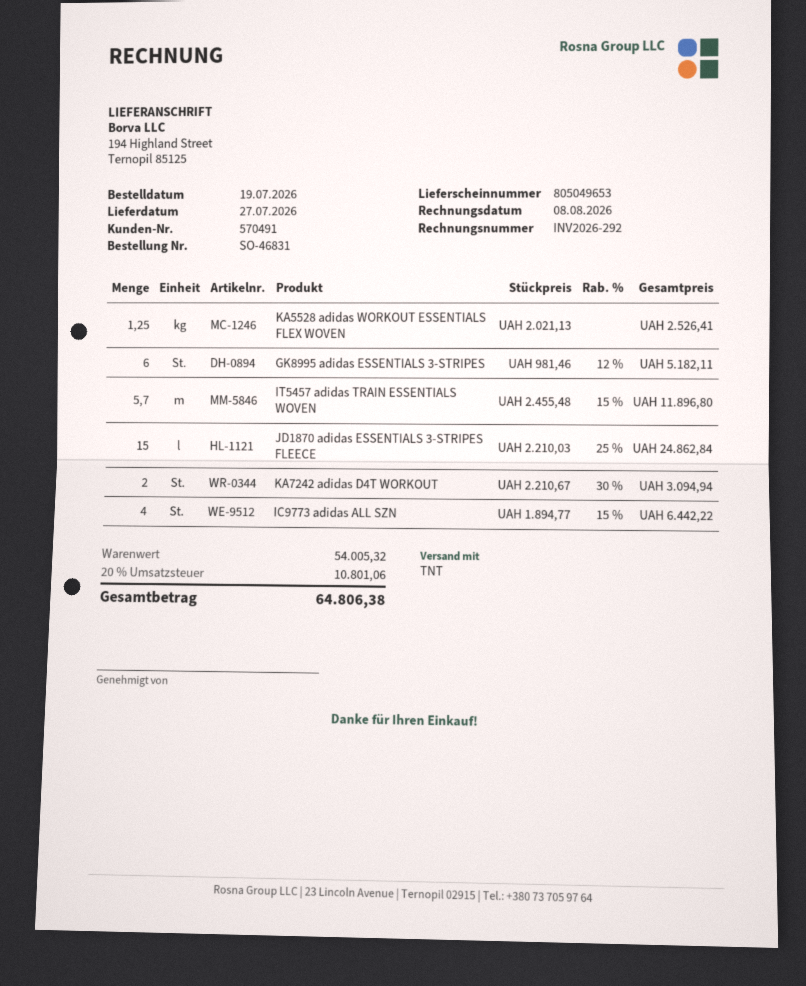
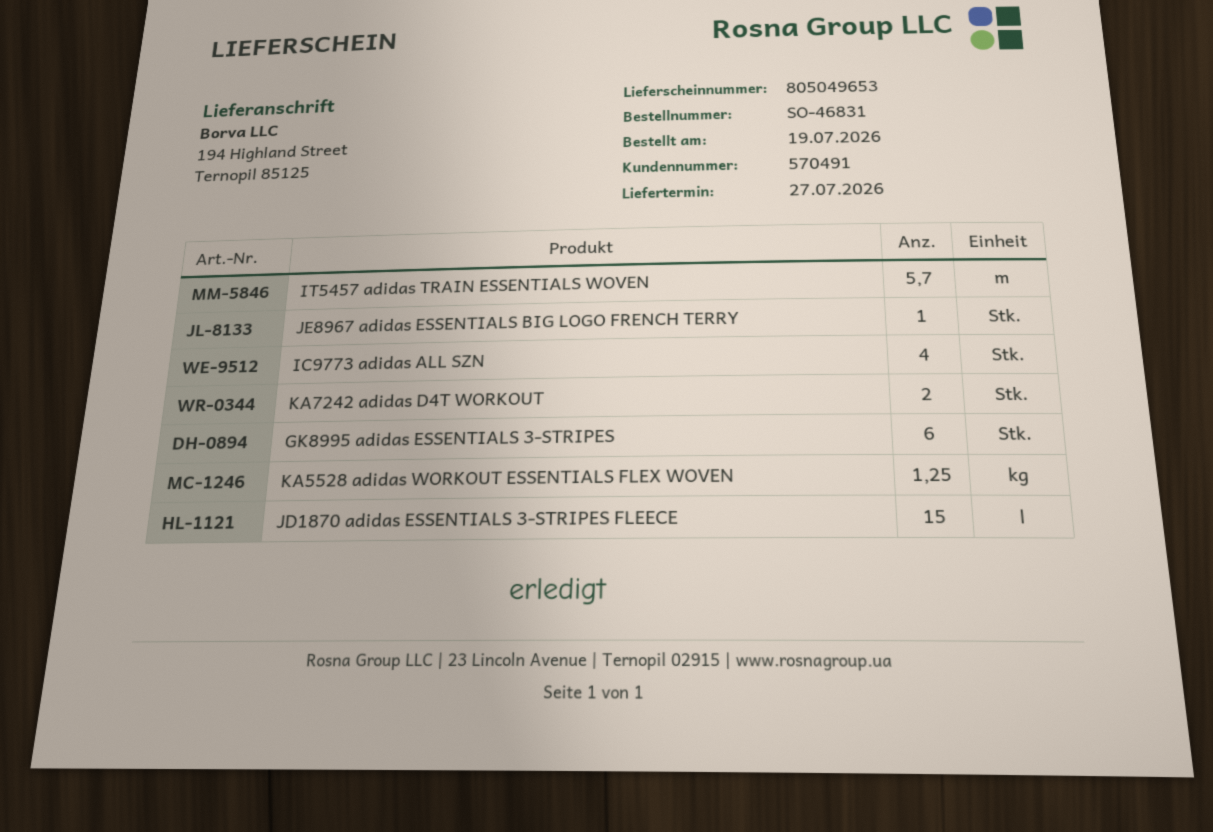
JE8967 adidas ESSENTIALS BIG LOGO FRENCH TERRY: none -> 1

